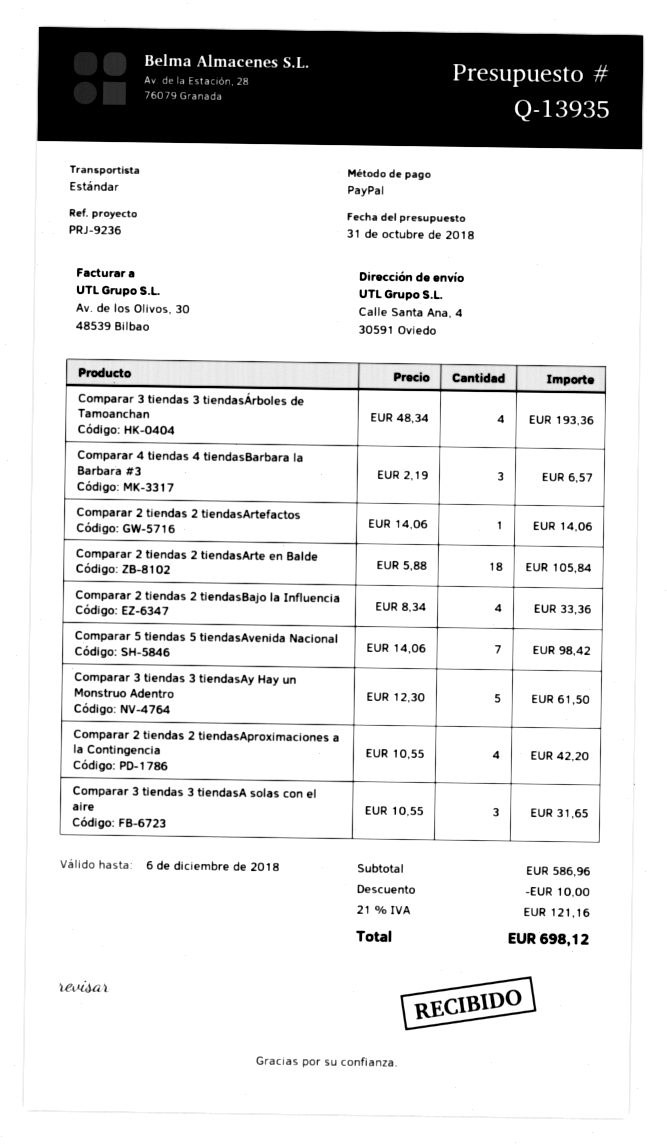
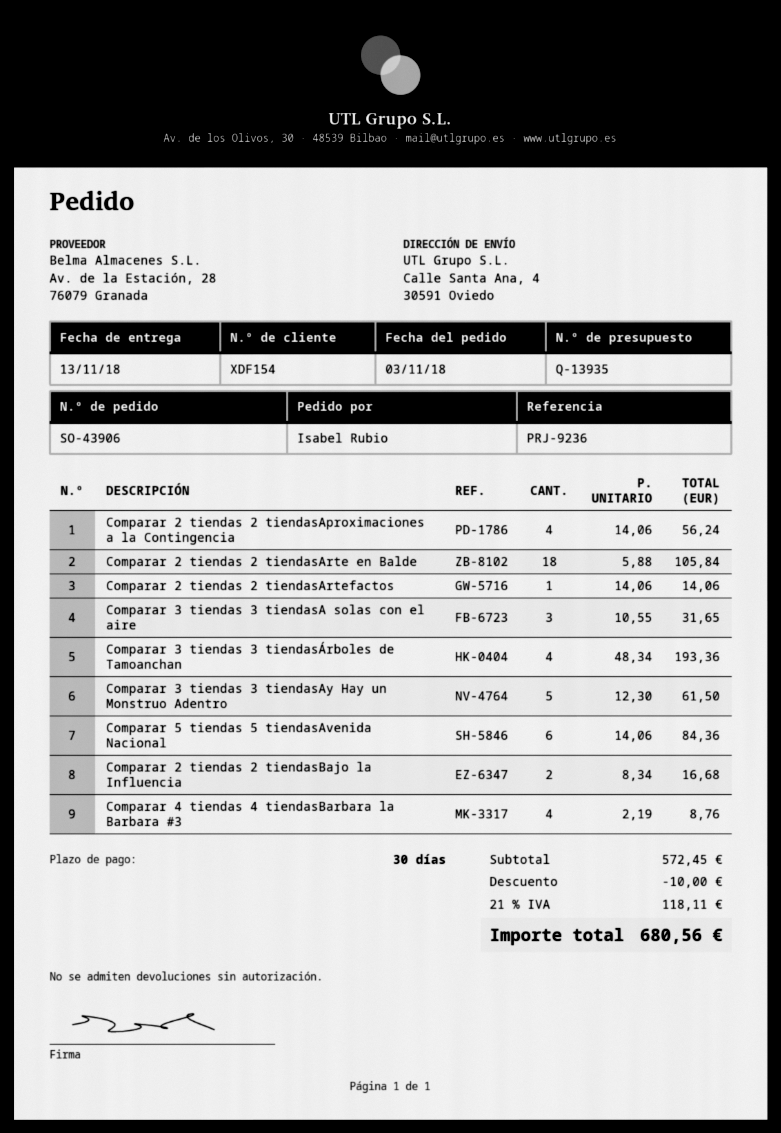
Comparar 4 tiendas 4 tiendasBarbara la Barbara #3: 3 x 2.19 = 6.57 -> 4 x 2.19 = 8.76
Comparar 2 tiendas 2 tiendasBajo la Influencia: 4 x 8.34 = 33.36 -> 2 x 8.34 = 16.68
Comparar 5 tiendas 5 tiendasAvenida Nacional: 7 x 14.06 = 98.42 -> 6 x 14.06 = 84.36
Comparar 2 tiendas 2 tiendasAproximaciones a la Contingencia: 4 x 10.55 = 42.20 -> 4 x 14.06 = 56.24
subtotal: 586.96 -> 572.45
tax: 21% = 121.16 -> 21% = 118.11
total: 698.12 -> 680.56

